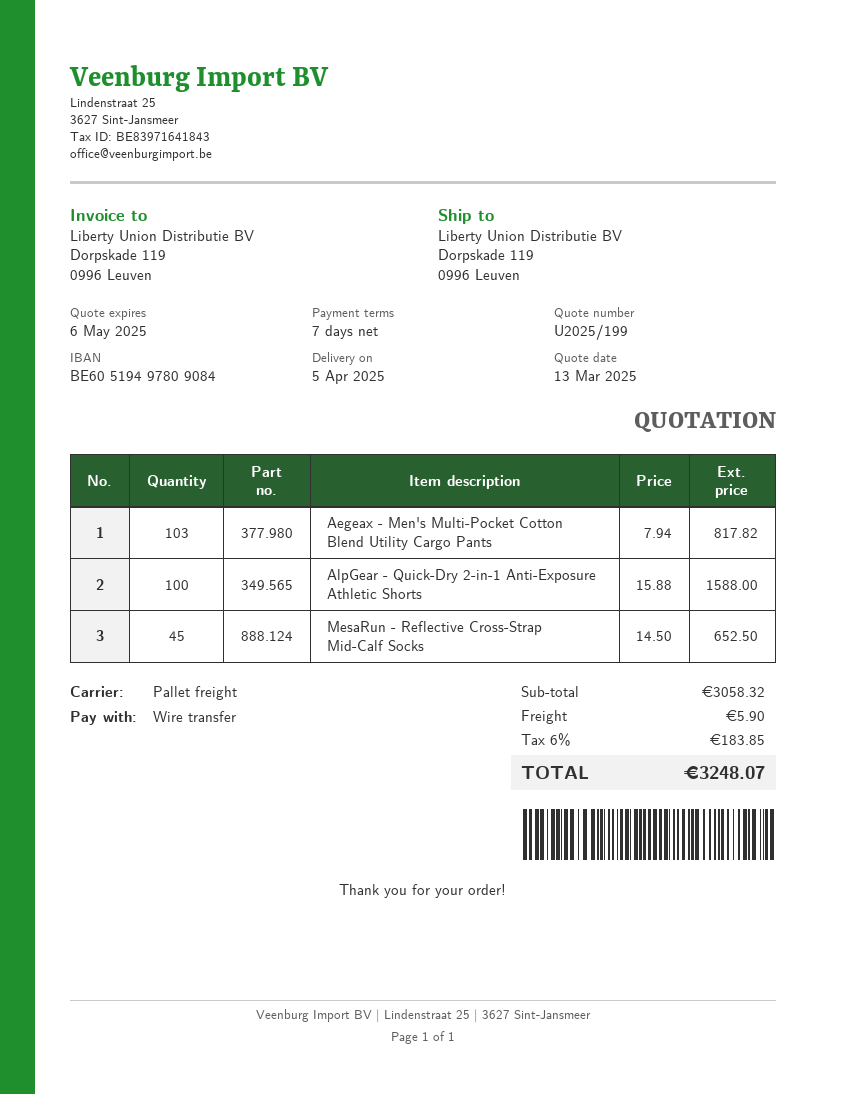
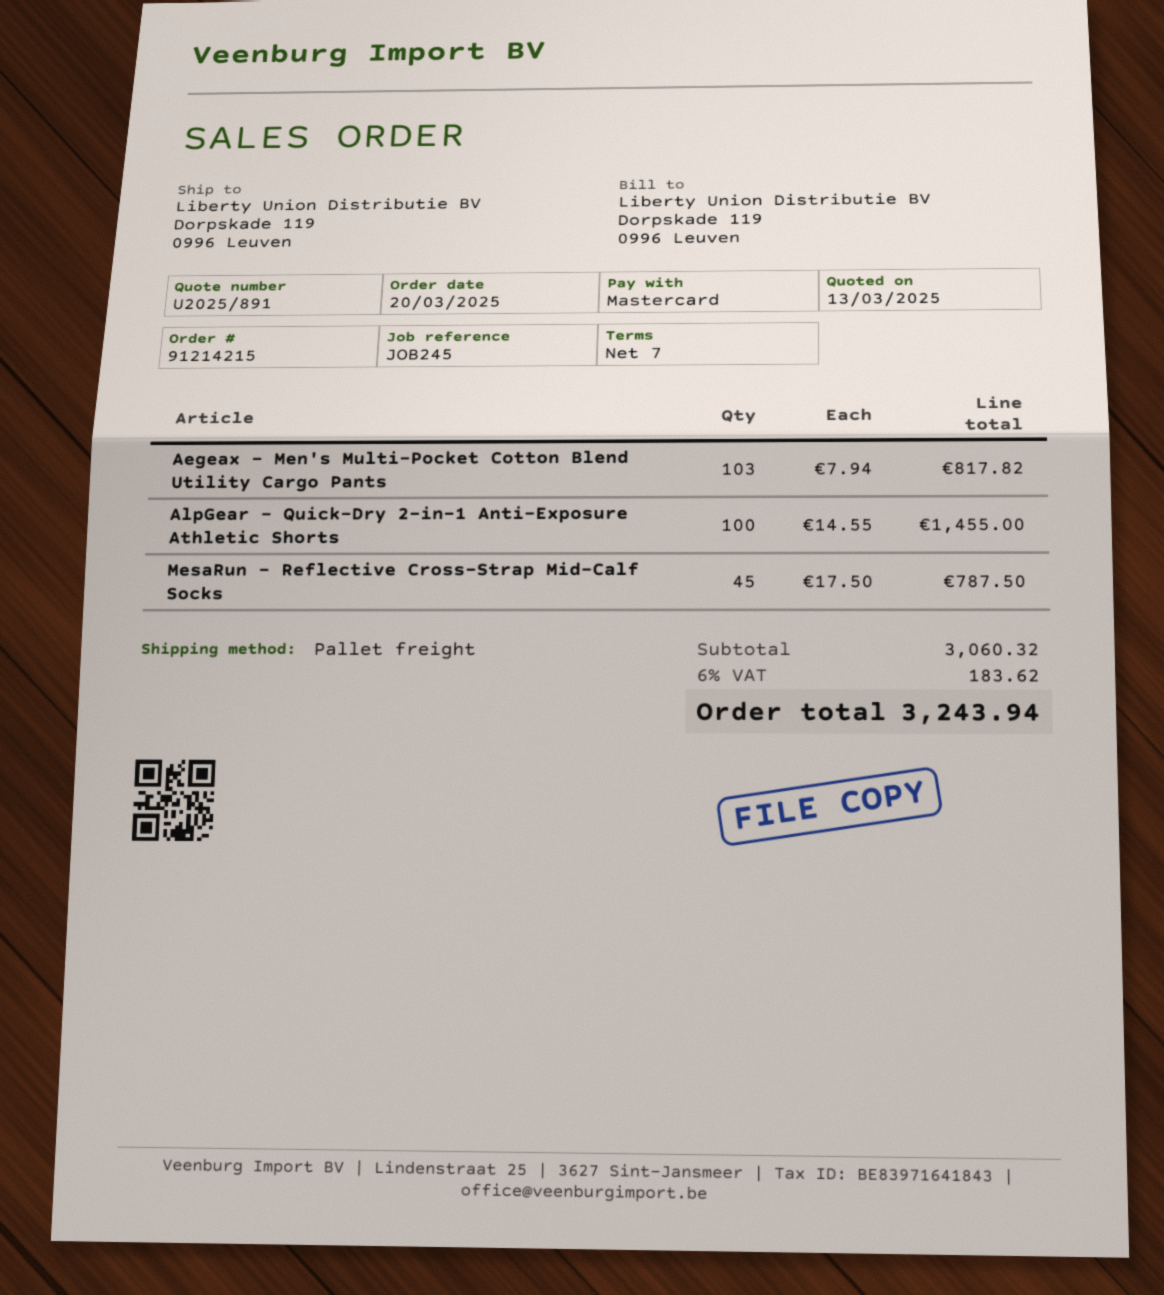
quote number: U2025/199 -> U2025/891
payment method: bank transfer -> Mastercard
AlpGear - Quick-Dry 2-in-1 Anti-Exposure Athletic Shorts: 100 x 15.88 = 1588.00 -> 100 x 14.55 = 1455.00
MesaRun - Reflective Cross-Strap Mid-Calf Socks: 45 x 14.50 = 652.50 -> 45 x 17.50 = 787.50
subtotal: 3058.32 -> 3060.32
shipping: 5.90 -> none
tax: 6% = 183.85 -> 6% = 183.62
total: 3248.07 -> 3243.94

